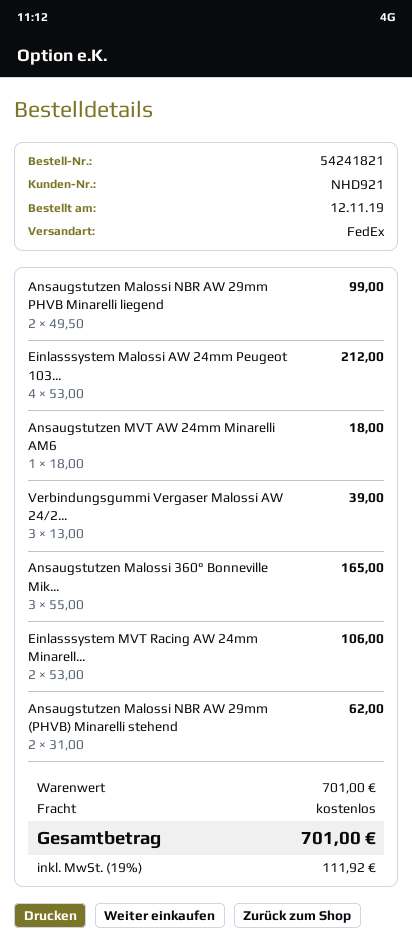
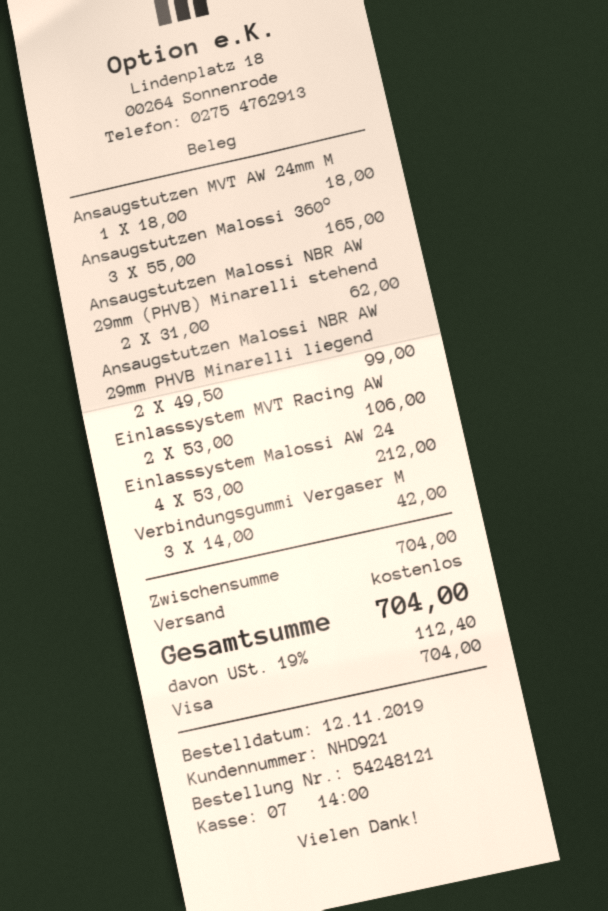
order number: 54241821 -> 54248121
Verbindungsgummi Vergaser Malossi AW 24/2...: 3 x 13.00 = 39.00 -> 3 x 14.00 = 42.00
subtotal: 701.00 -> 704.00
tax: 19% = 111.92 -> 19% = 112.40
total: 701.00 -> 704.00

